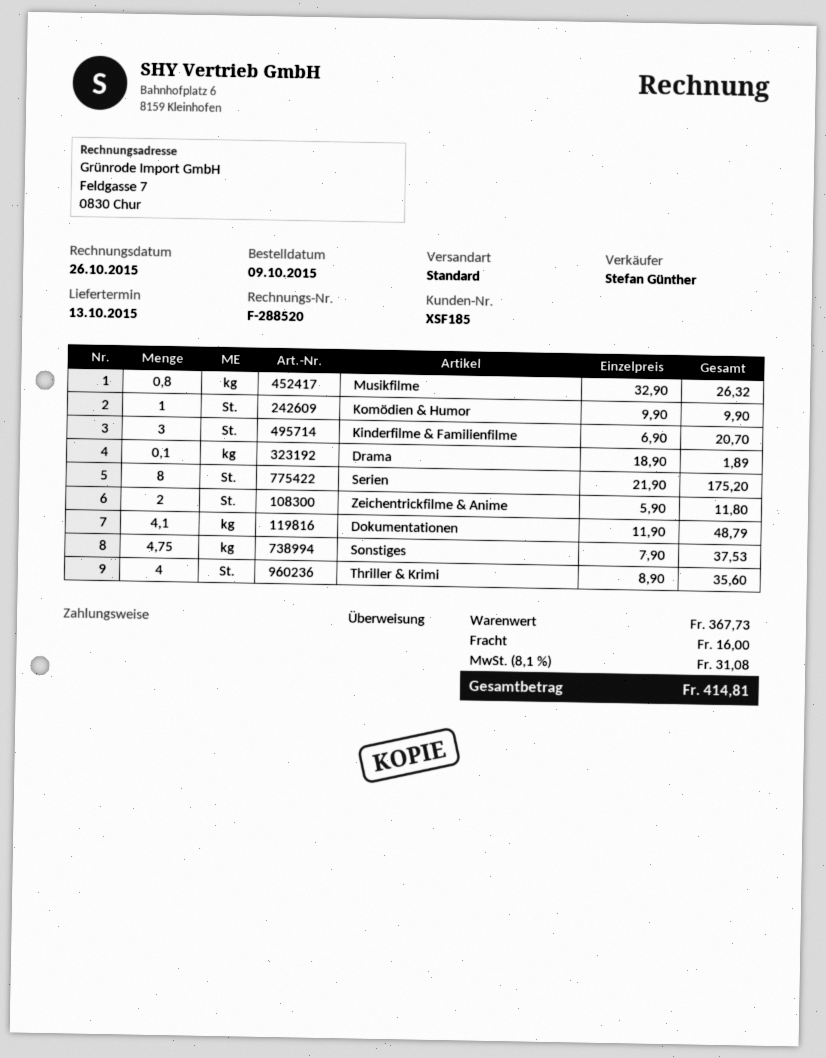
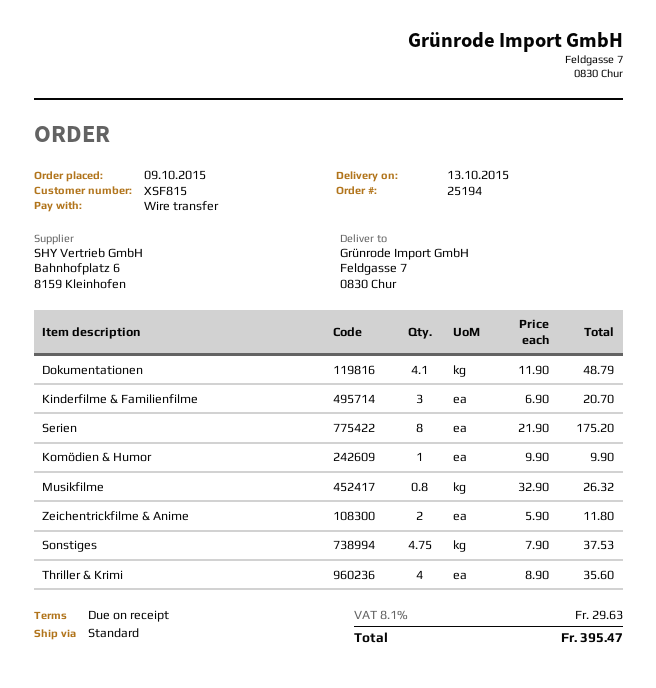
customer number: XSF185 -> XSF815
Drama: 0.1 x 18.90 = 1.89 -> none
shipping: 16.00 -> none
tax: 8.1% = 31.08 -> 8.1% = 29.63
total: 414.81 -> 395.47

